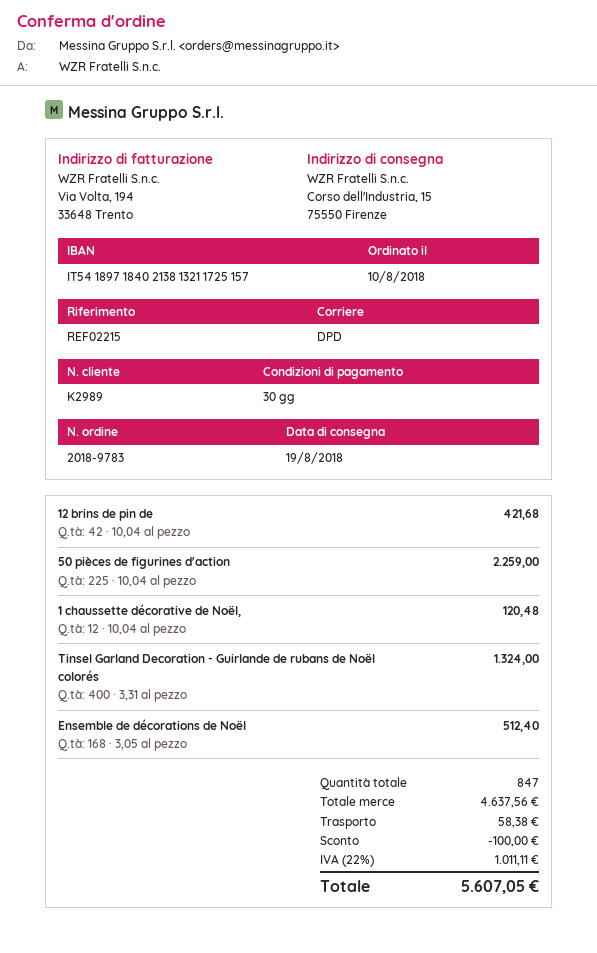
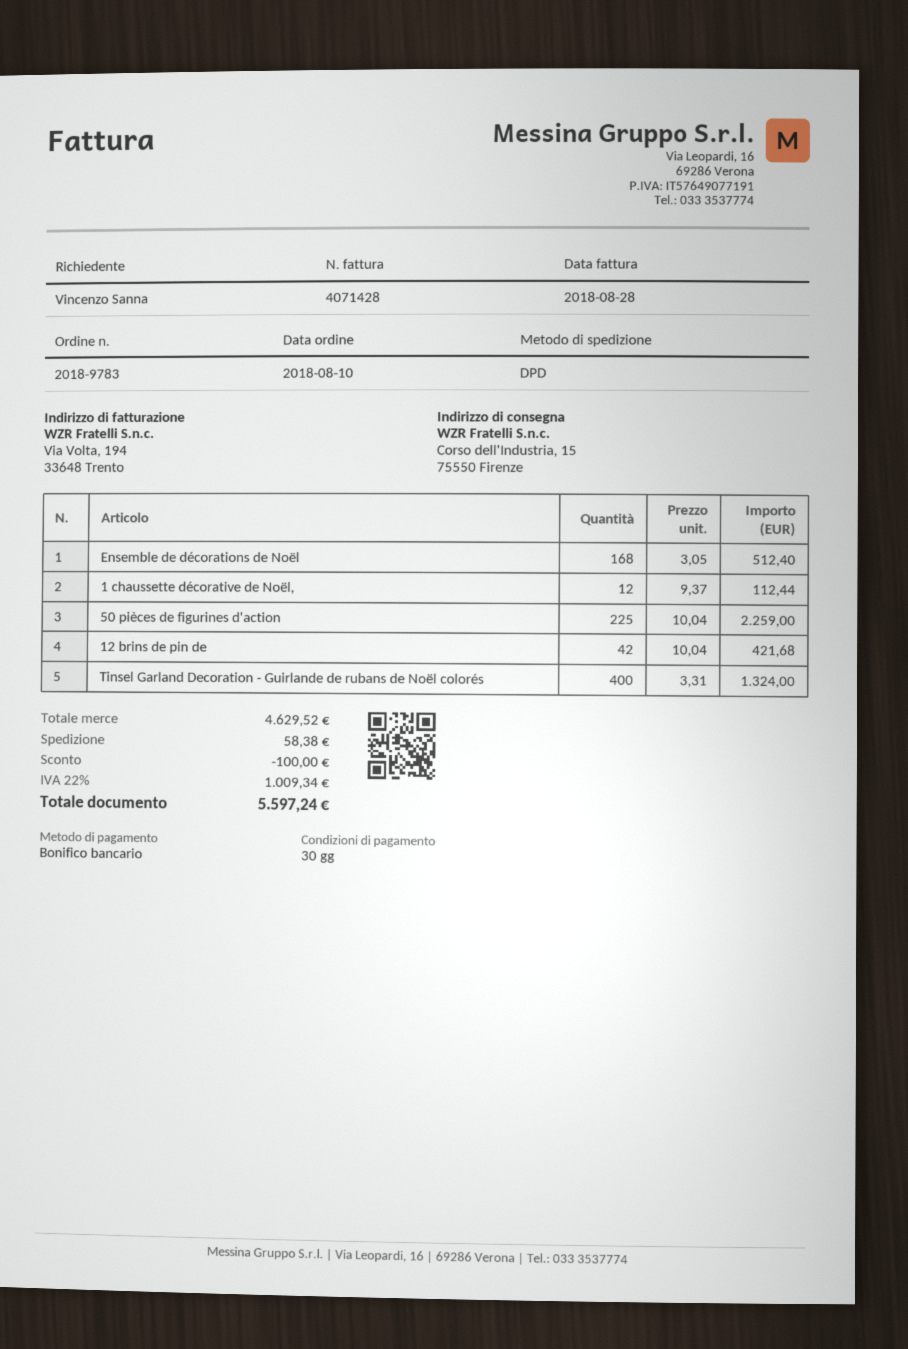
1 chaussette décorative de Noël,: 12 x 10.04 = 120.48 -> 12 x 9.37 = 112.44
subtotal: 4637.56 -> 4629.52
tax: 22% = 1011.11 -> 22% = 1009.34
total: 5607.05 -> 5597.24

